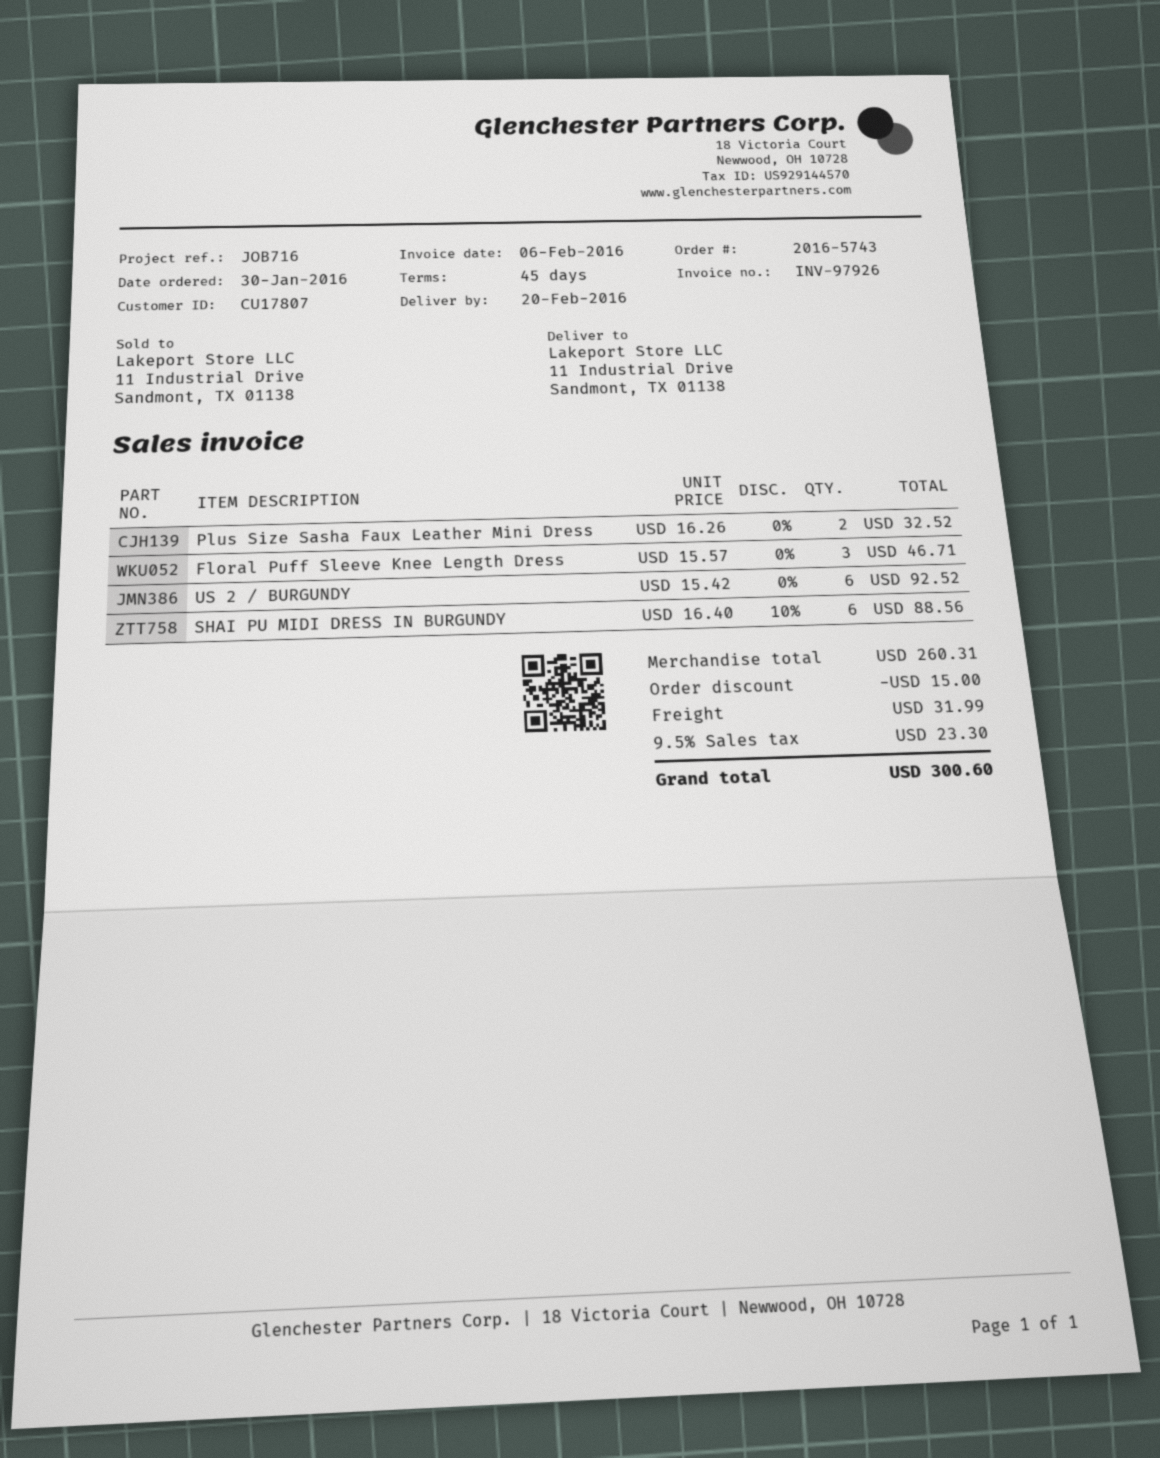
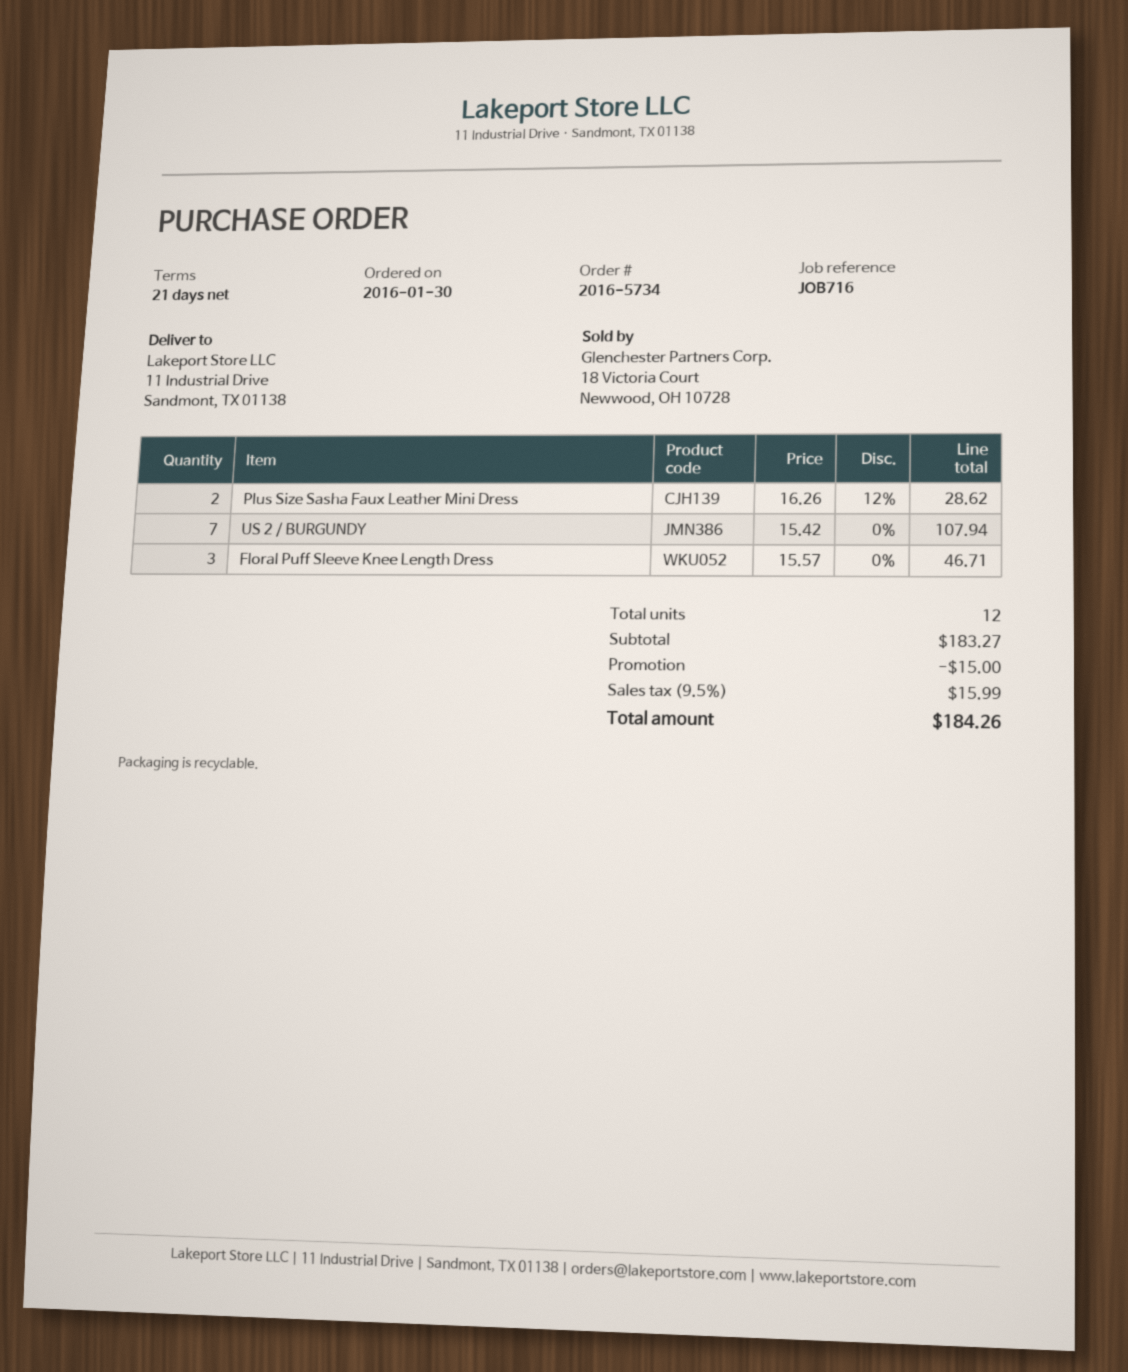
order number: 2016-5743 -> 2016-5734
payment terms: 45 days -> 21 days
Plus Size Sasha Faux Leather Mini Dress: 2 x 16.26 = 32.52 -> 2 x 16.26 - 12% = 28.62
US 2 / BURGUNDY: 6 x 15.42 = 92.52 -> 7 x 15.42 = 107.94
SHAI PU MIDI DRESS IN BURGUNDY: 6 x 16.40 - 10% = 88.56 -> none
subtotal: 260.31 -> 183.27
shipping: 31.99 -> none
tax: 9.5% = 23.30 -> 9.5% = 15.99
total: 300.60 -> 184.26

